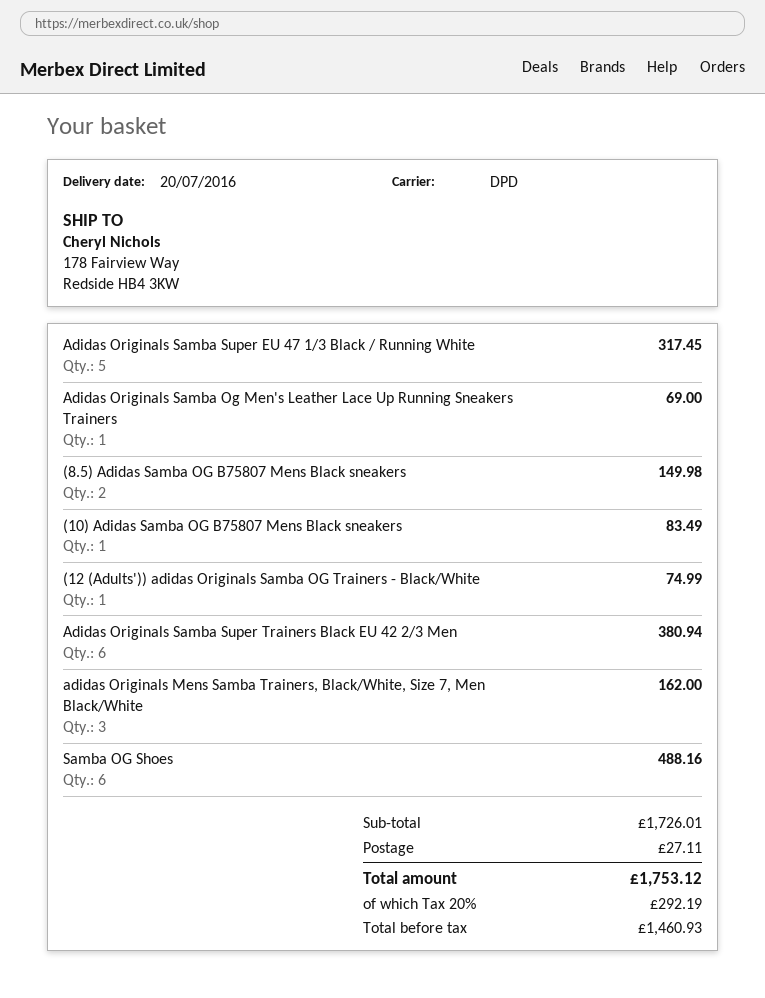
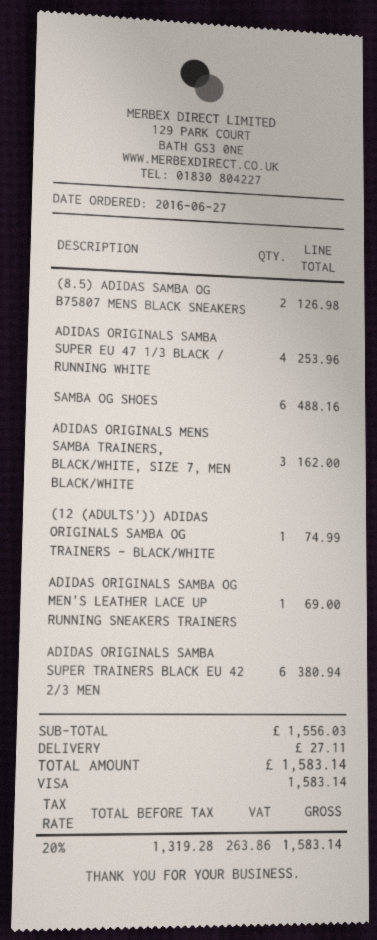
Adidas Originals Samba Super EU 47 1/3 Black / Running White: 5 for 317.45 -> 4 for 253.96
(8.5) Adidas Samba OG B75807 Mens Black sneakers: 2 for 149.98 -> 2 for 126.98
(10) Adidas Samba OG B75807 Mens Black sneakers: 1 for 83.49 -> none
subtotal: 1726.01 -> 1556.03
net: 1460.93 -> 1319.28
tax: 20% = 292.19 -> 20% = 263.86
total: 1753.12 -> 1583.14

